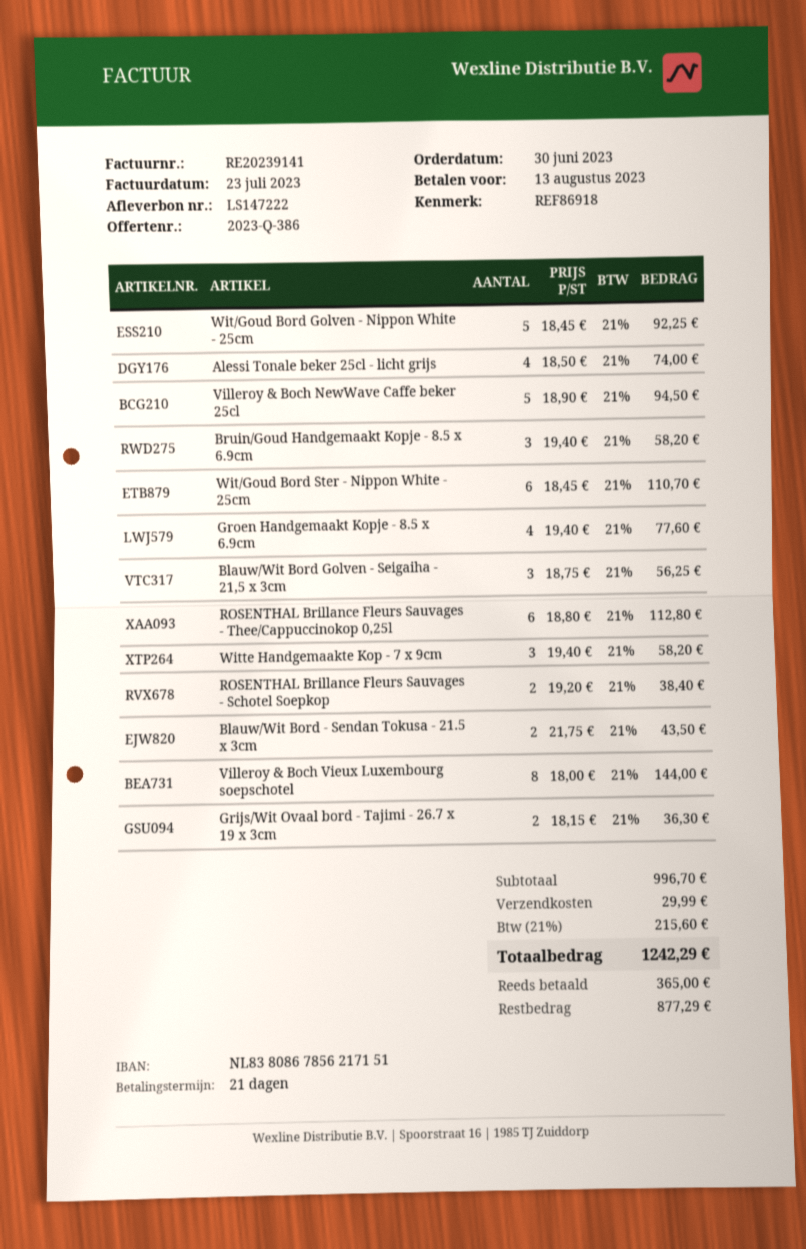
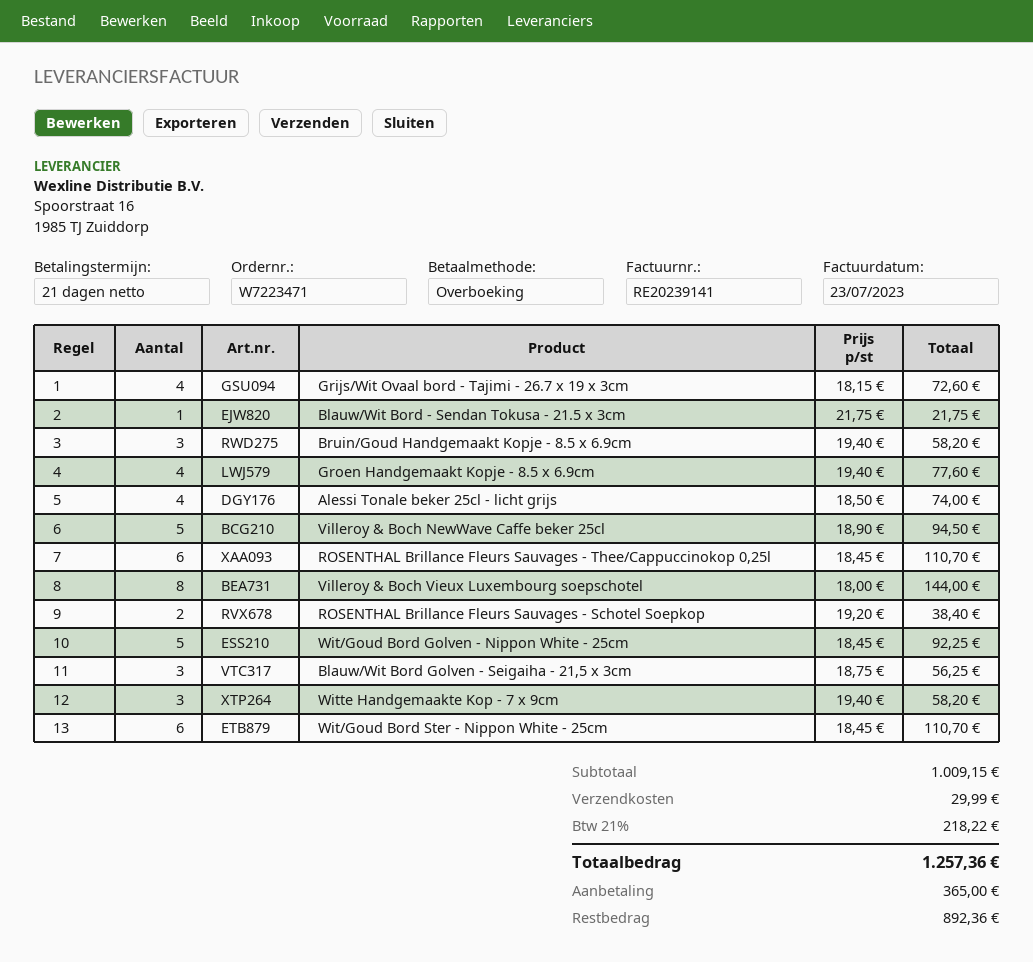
ROSENTHAL Brillance Fleurs Sauvages - Thee/Cappuccinokop 0,25l: 6 x 18.80 = 112.80 -> 6 x 18.45 = 110.70
Blauw/Wit Bord - Sendan Tokusa - 21.5 x 3cm: 2 x 21.75 = 43.50 -> 1 x 21.75 = 21.75
Grijs/Wit Ovaal bord - Tajimi - 26.7 x 19 x 3cm: 2 x 18.15 = 36.30 -> 4 x 18.15 = 72.60
subtotal: 996.70 -> 1009.15
tax: 21% = 215.60 -> 21% = 218.22
total: 1242.29 -> 1257.36
balance: 877.29 -> 892.36

